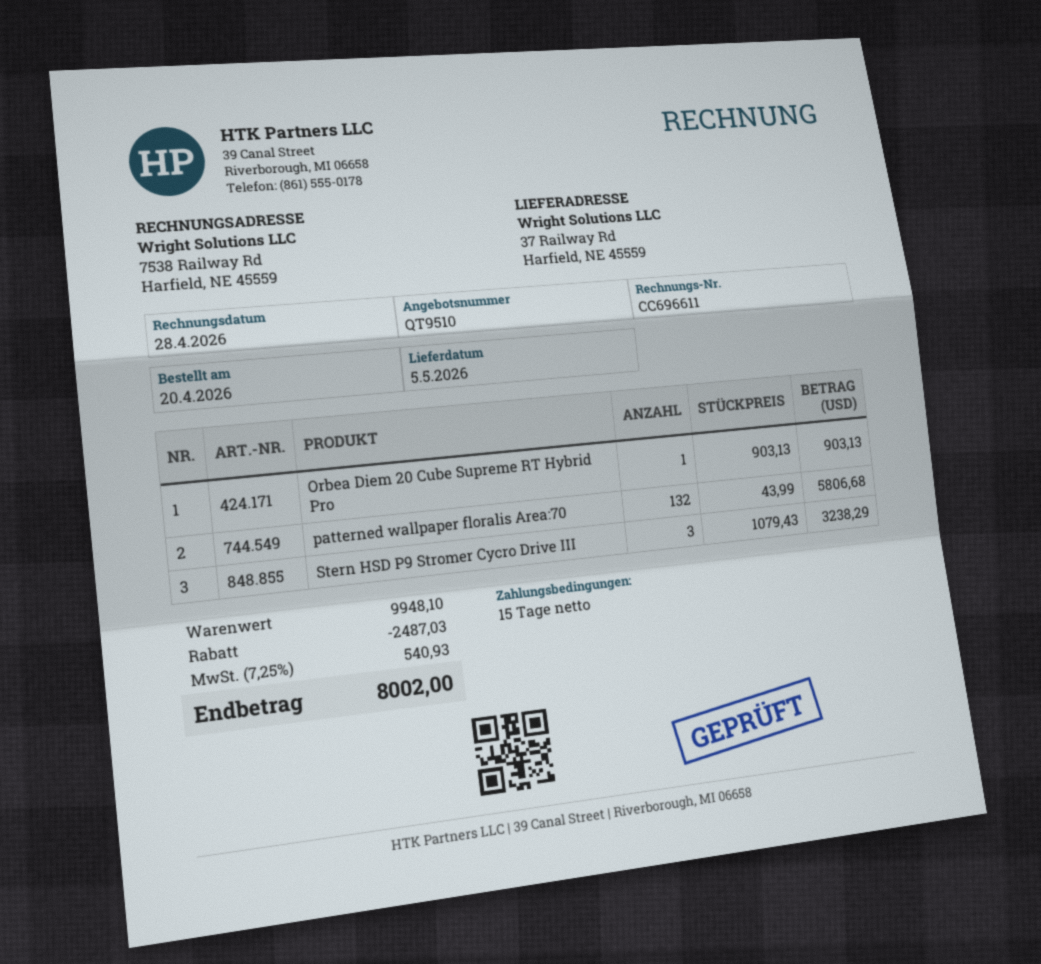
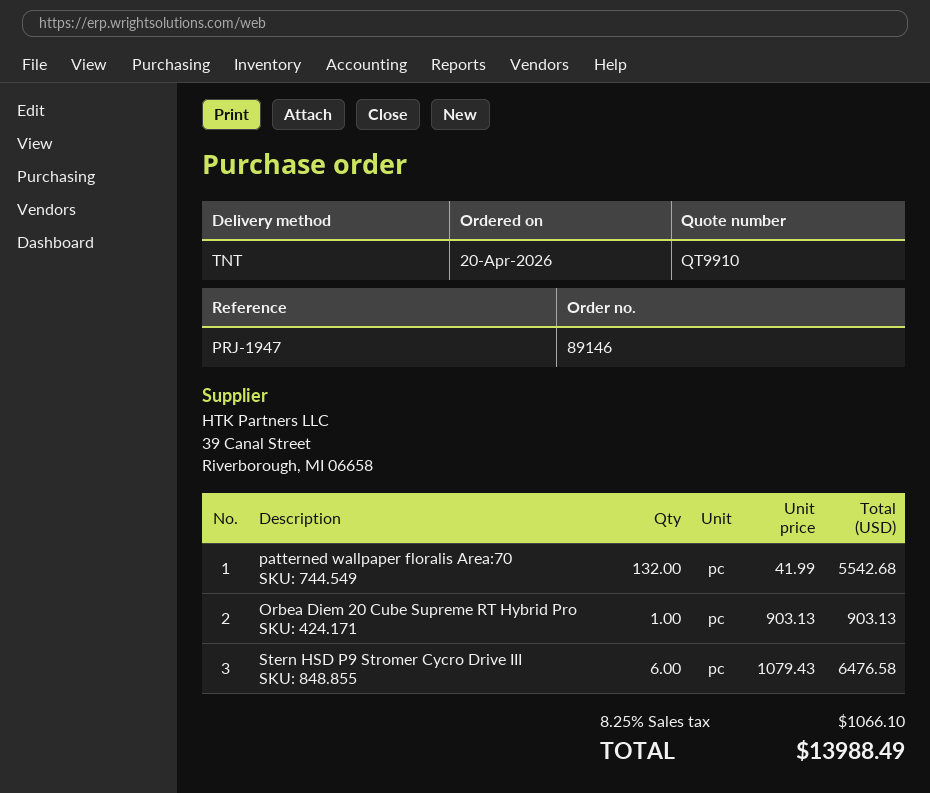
quote number: QT9510 -> QT9910
patterned wallpaper floralis Area:70: 132 x 43.99 = 5806.68 -> 132 x 41.99 = 5542.68
Stern HSD P9 Stromer Cycro Drive III: 3 x 1079.43 = 3238.29 -> 6 x 1079.43 = 6476.58
discount: 2487.03 -> none
tax: 7.25% = 540.93 -> 8.25% = 1066.10
total: 8002.00 -> 13988.49

